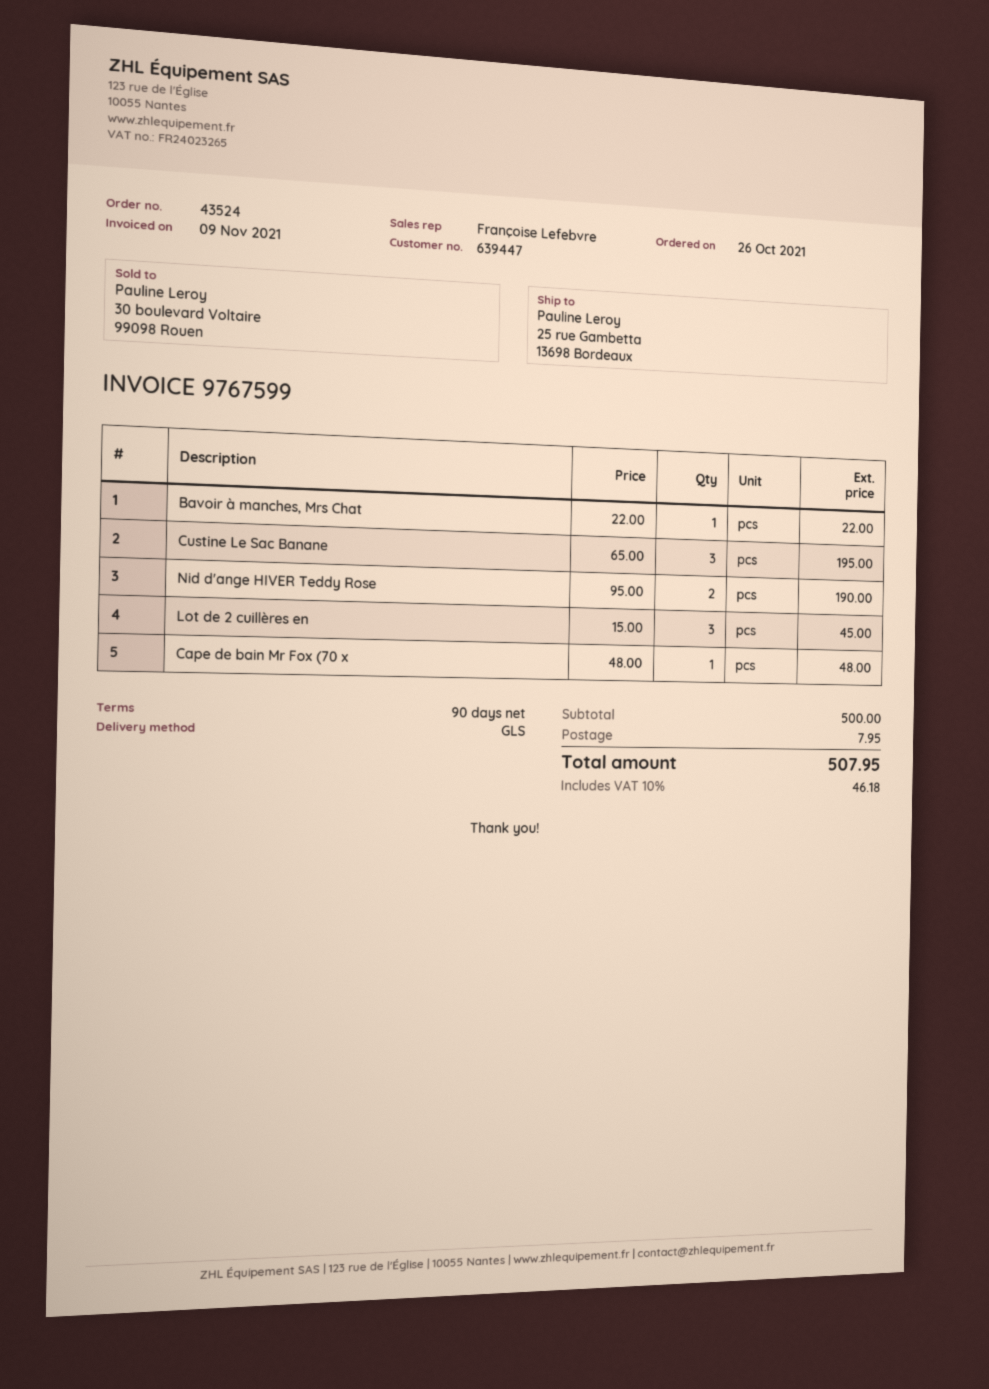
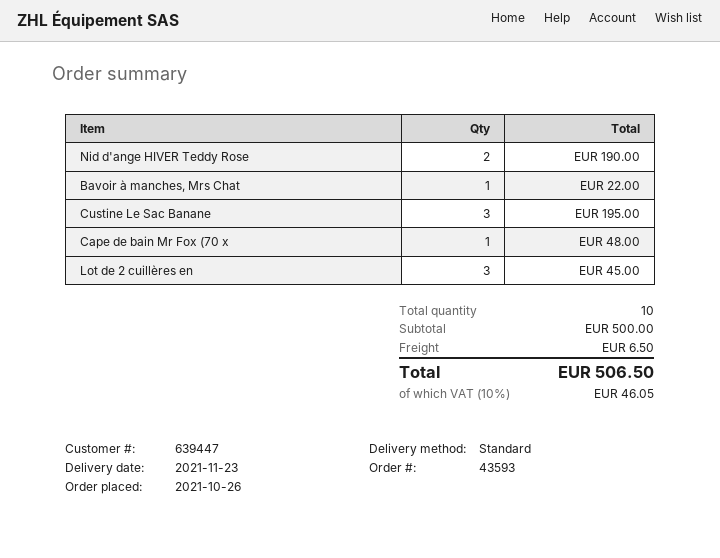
order number: 43524 -> 43593
shipping method: GLS -> standard
shipping: 7.95 -> 6.50
tax: 10% = 46.18 -> 10% = 46.05
total: 507.95 -> 506.50

